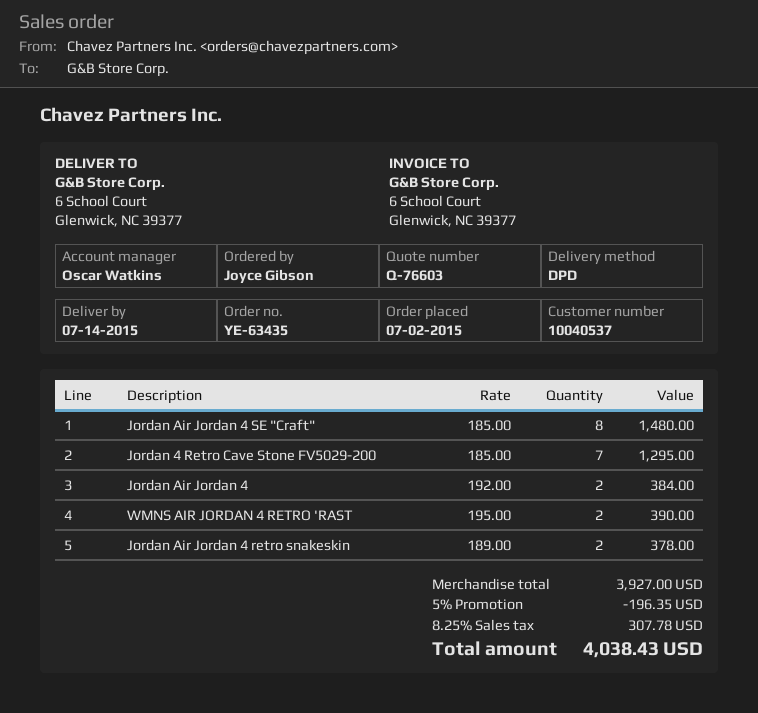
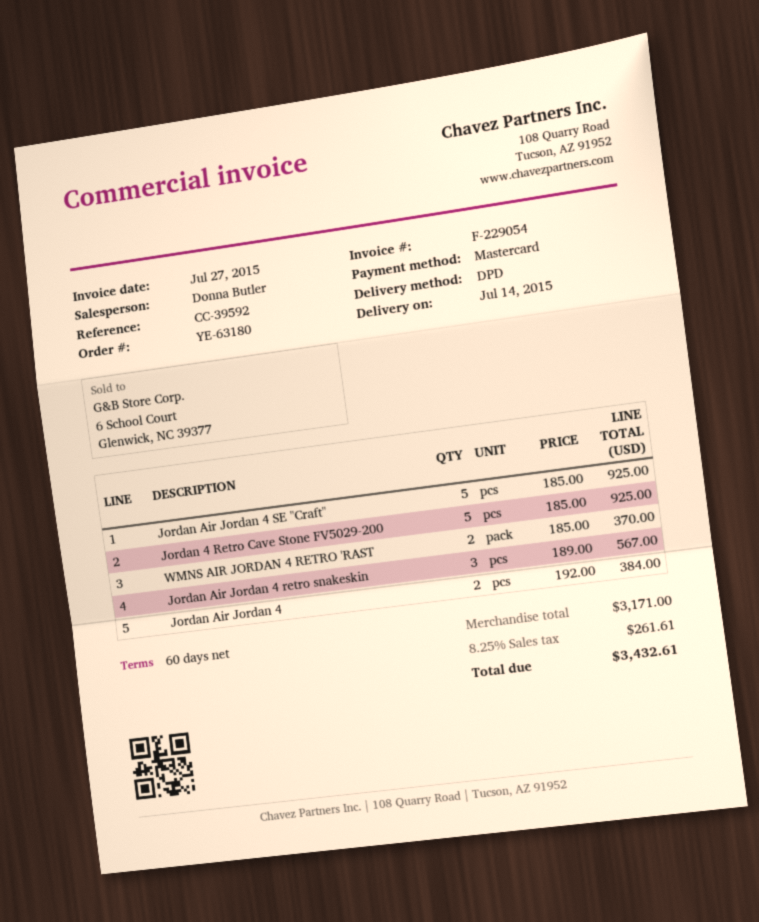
order number: YE-63435 -> YE-63180
sales rep: Oscar Watkins -> Donna Butler
Jordan Air Jordan 4 SE "Craft": 8 x 185.00 = 1480.00 -> 5 x 185.00 = 925.00
Jordan 4 Retro Cave Stone FV5029-200: 7 x 185.00 = 1295.00 -> 5 x 185.00 = 925.00
WMNS AIR JORDAN 4 RETRO 'RAST: 2 x 195.00 = 390.00 -> 2 x 185.00 = 370.00
Jordan Air Jordan 4 retro snakeskin: 2 x 189.00 = 378.00 -> 3 x 189.00 = 567.00
subtotal: 3927.00 -> 3171.00
discount: 5% = 196.35 -> none
tax: 8.25% = 307.78 -> 8.25% = 261.61
total: 4038.43 -> 3432.61

